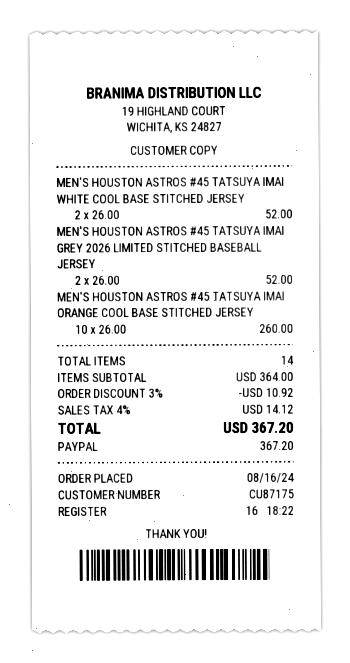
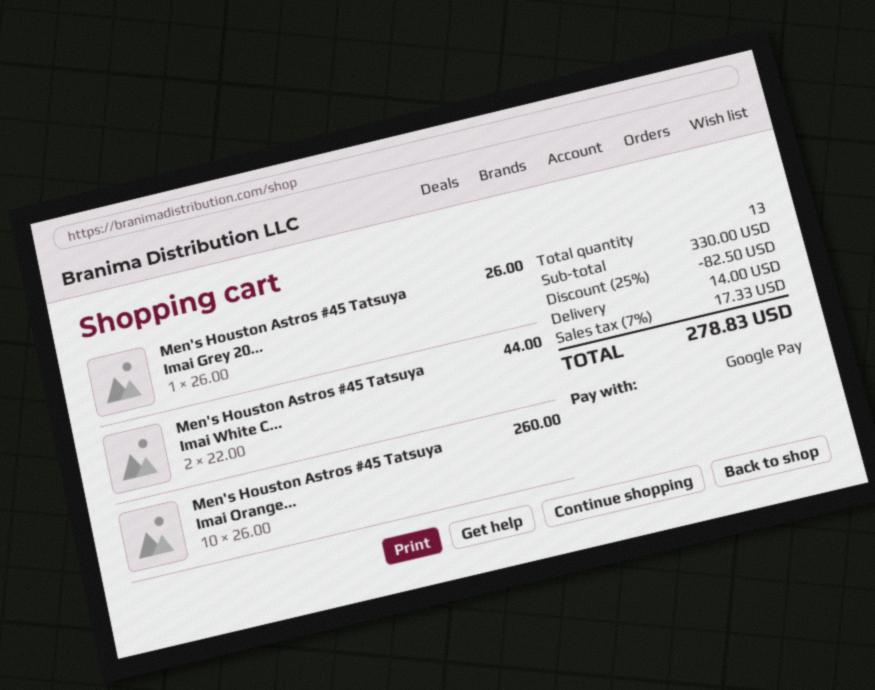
payment method: PayPal -> Google Pay
MEN'S HOUSTON ASTROS #45 TATSUYA IMAI WHITE COOL BASE STITCHED JERSEY: 2 x 26.00 = 52.00 -> 2 x 22.00 = 44.00
MEN'S HOUSTON ASTROS #45 TATSUYA IMAI GREY 2026 LIMITED STITCHED BASEBALL JERSEY: 2 x 26.00 = 52.00 -> 1 x 26.00 = 26.00
total quantity: 14 -> 13
subtotal: 364.00 -> 330.00
discount: 3% = 10.92 -> 25% = 82.50
shipping: none -> 14.00
tax: 4% = 14.12 -> 7% = 17.33
total: 367.20 -> 278.83

